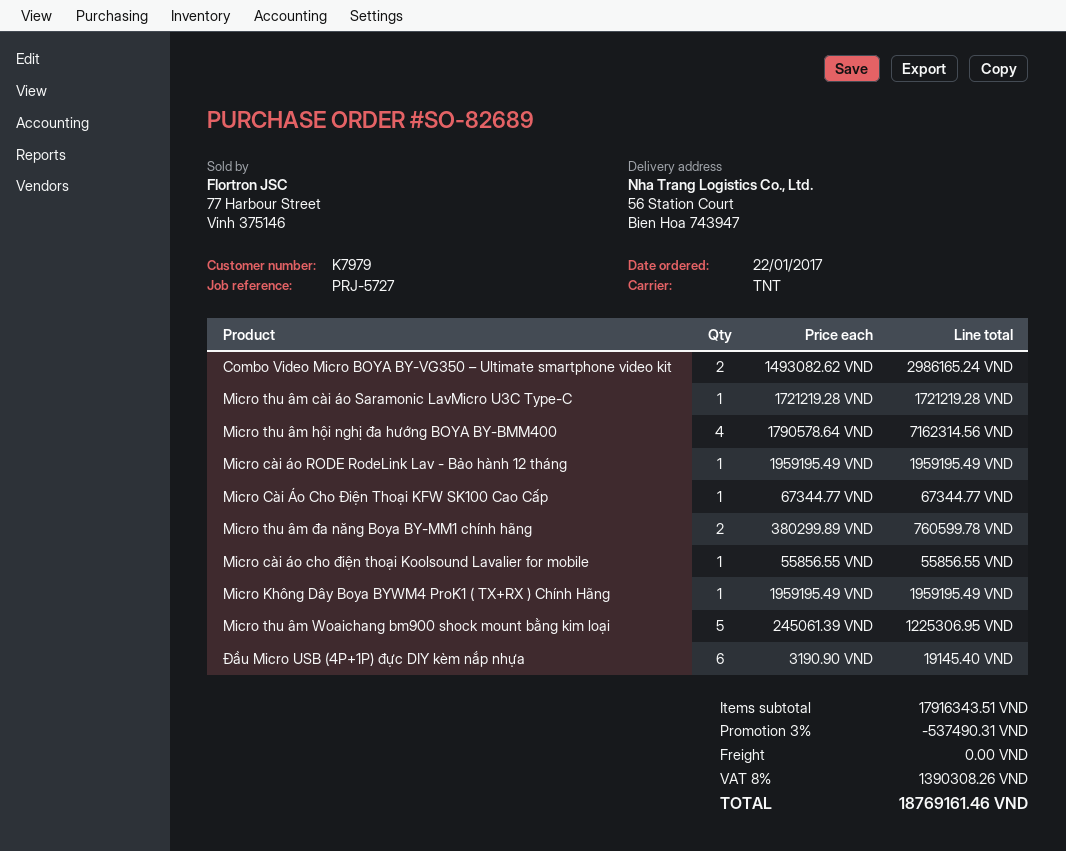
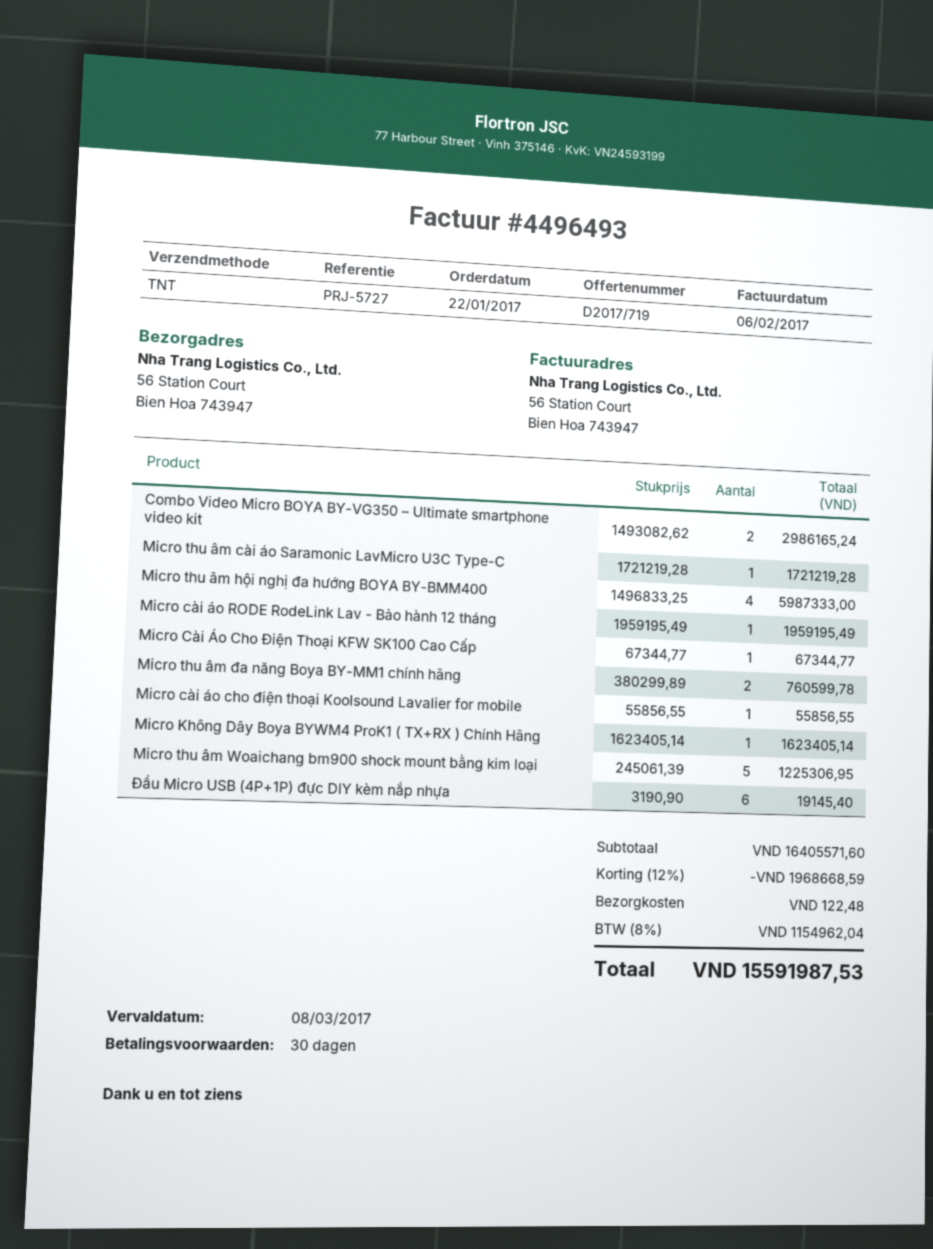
Micro thu âm hội nghị đa hướng BOYA BY-BMM400: 4 x 1790578.64 = 7162314.56 -> 4 x 1496833.25 = 5987333.00
Micro Không Dây Boya BYWM4 ProK1 ( TX+RX ) Chính Hãng: 1 x 1959195.49 = 1959195.49 -> 1 x 1623405.14 = 1623405.14
subtotal: 17916343.51 -> 16405571.60
discount: 3% = 537490.31 -> 12% = 1968668.59
shipping: 0.00 -> 122.48
tax: 8% = 1390308.26 -> 8% = 1154962.04
total: 18769161.46 -> 15591987.53

